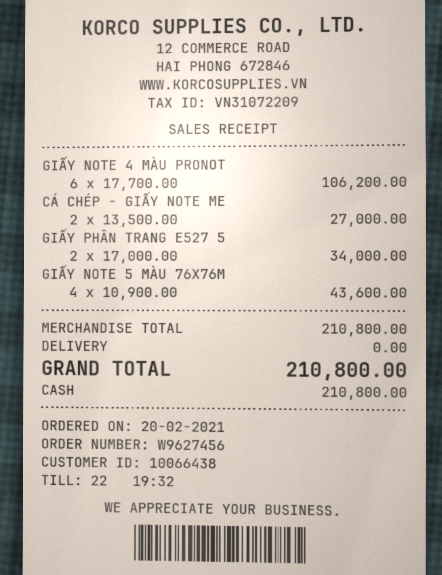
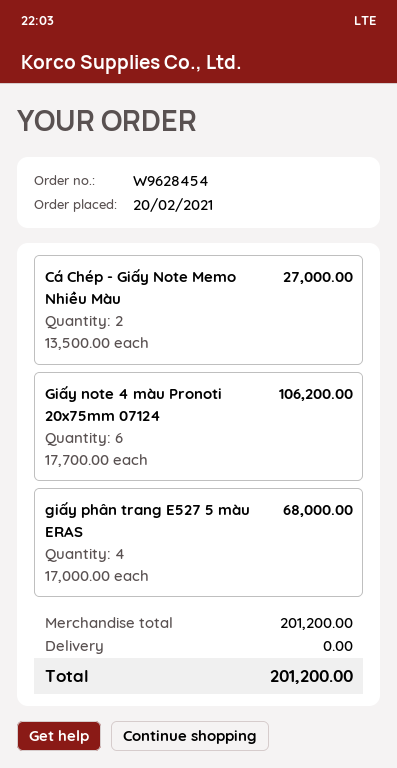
order number: W9627456 -> W9628454
GIẤY PHÂN TRANG E527 5: 2 x 17000.00 = 34000.00 -> 4 x 17000.00 = 68000.00
GIẤY NOTE 5 MÀU 76X76M: 4 x 10900.00 = 43600.00 -> none
subtotal: 210800.00 -> 201200.00
total: 210800.00 -> 201200.00

